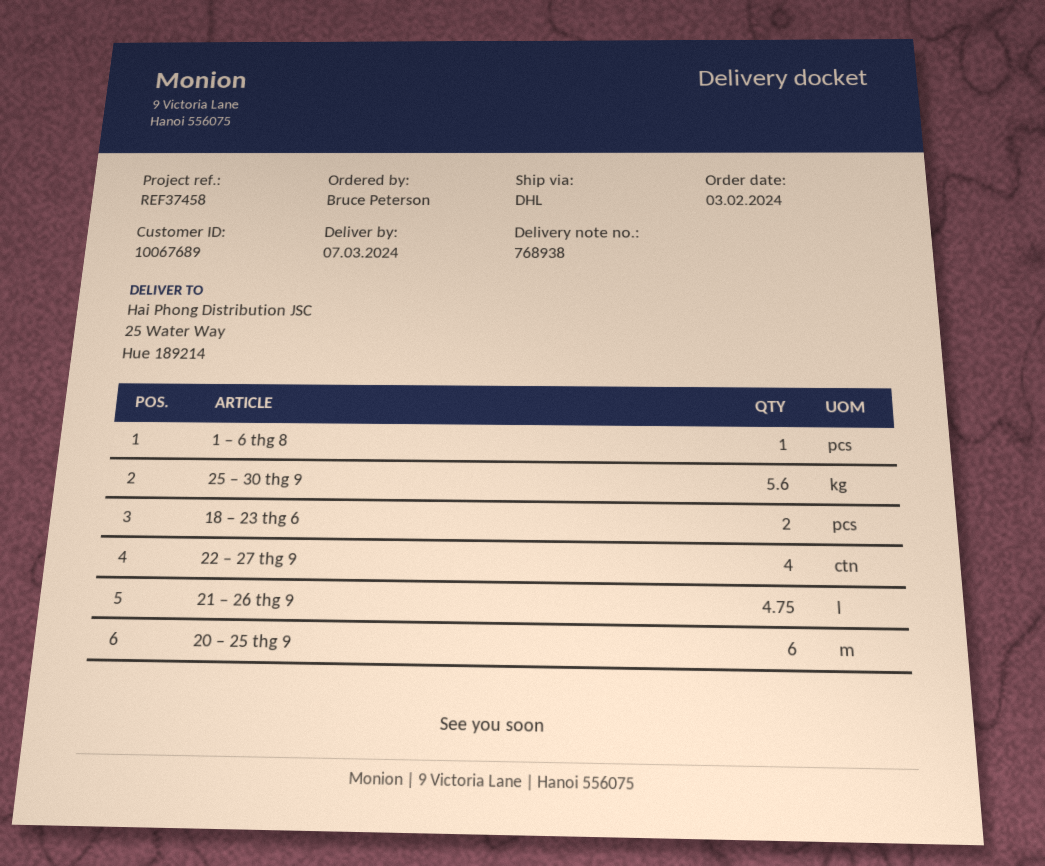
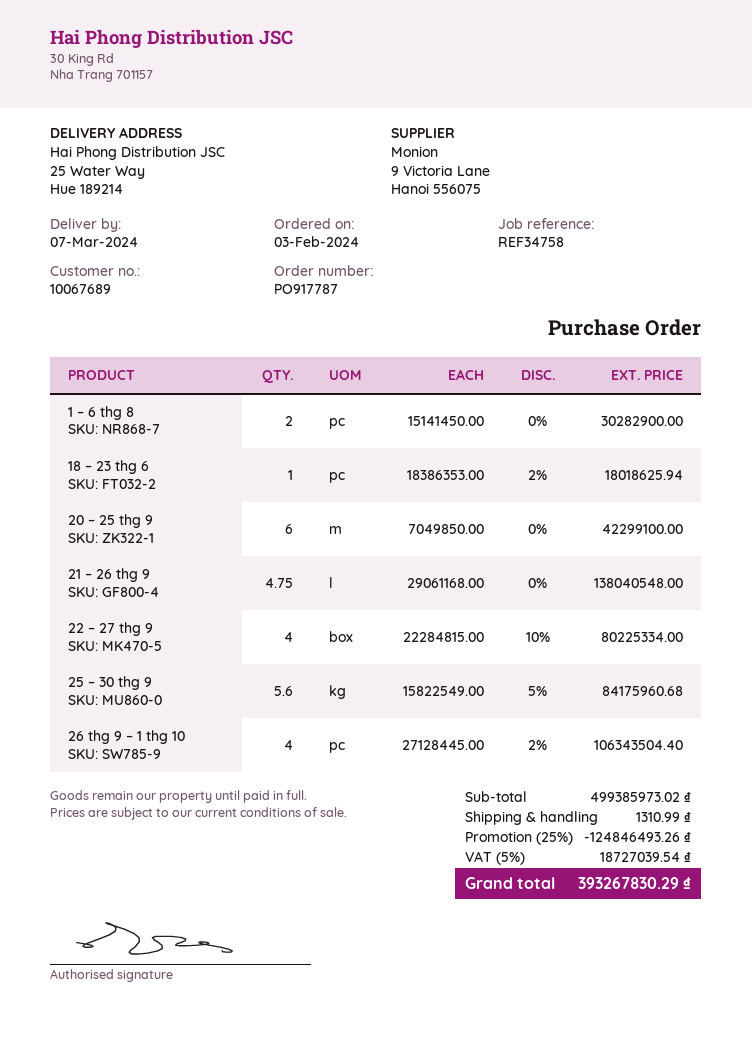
reference: REF37458 -> REF34758
1 – 6 thg 8: 1 -> 2
18 – 23 thg 6: 2 -> 1
26 thg 9 – 1 thg 10: none -> 4

